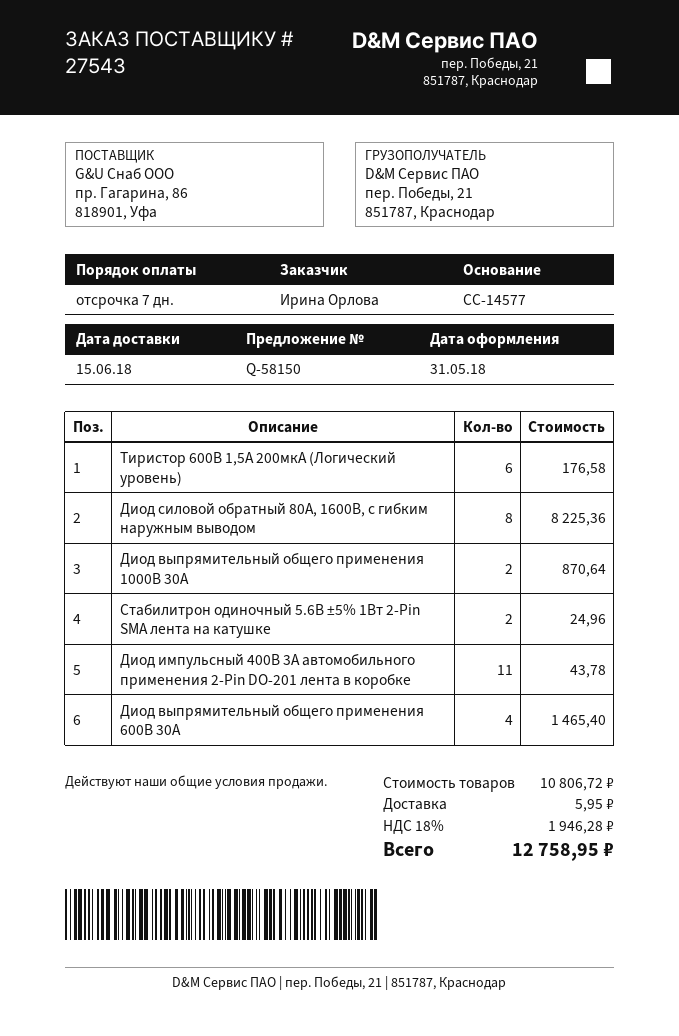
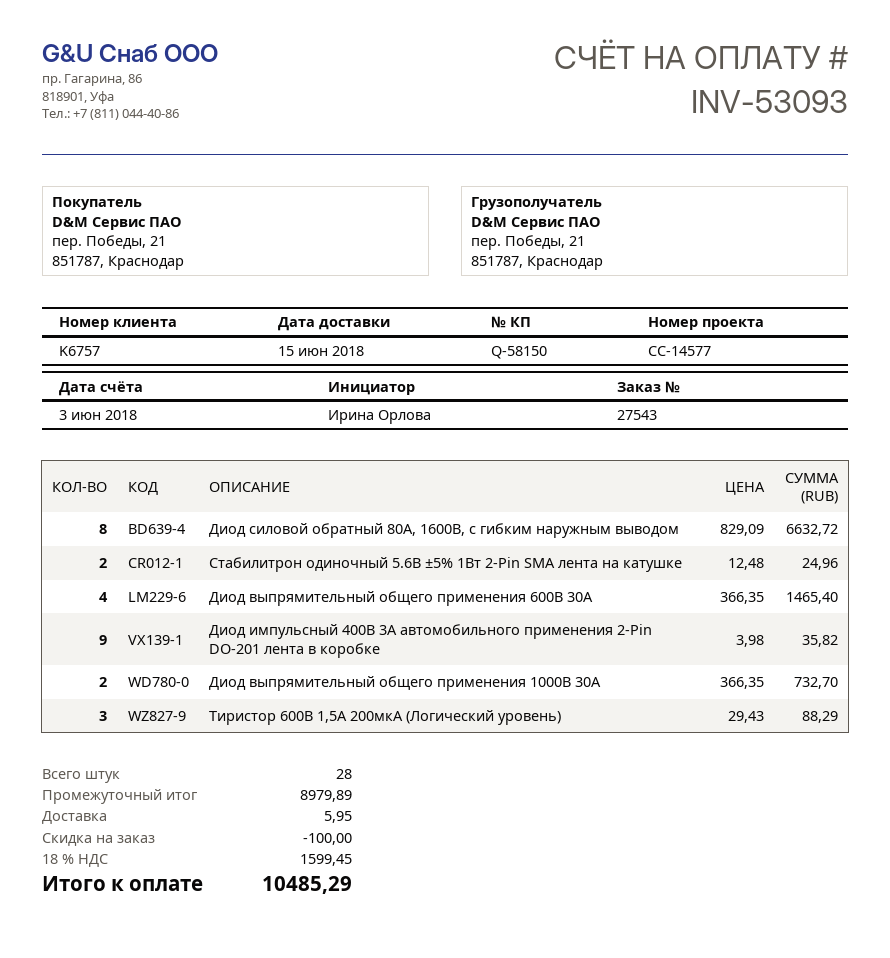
Тиристор 600В 1,5А 200мкА (Логический уровень): 6 for 176.58 -> 3 for 88.29
Диод силовой обратный 80А, 1600В, с гибким наружным выводом: 8 for 8225.36 -> 8 for 6632.72
Диод выпрямительный общего применения 1000В 30А: 2 for 870.64 -> 2 for 732.70
Диод импульсный 400В 3A автомобильного применения 2-Pin DO-201 лента в коробке: 11 for 43.78 -> 9 for 35.82
subtotal: 10806.72 -> 8979.89
discount: none -> 100.00
tax: 18% = 1946.28 -> 18% = 1599.45
total: 12758.95 -> 10485.29

